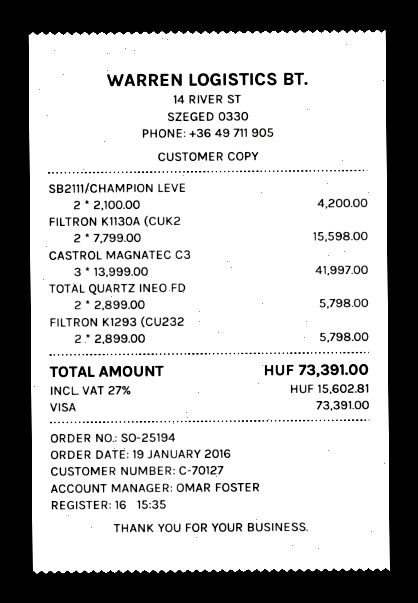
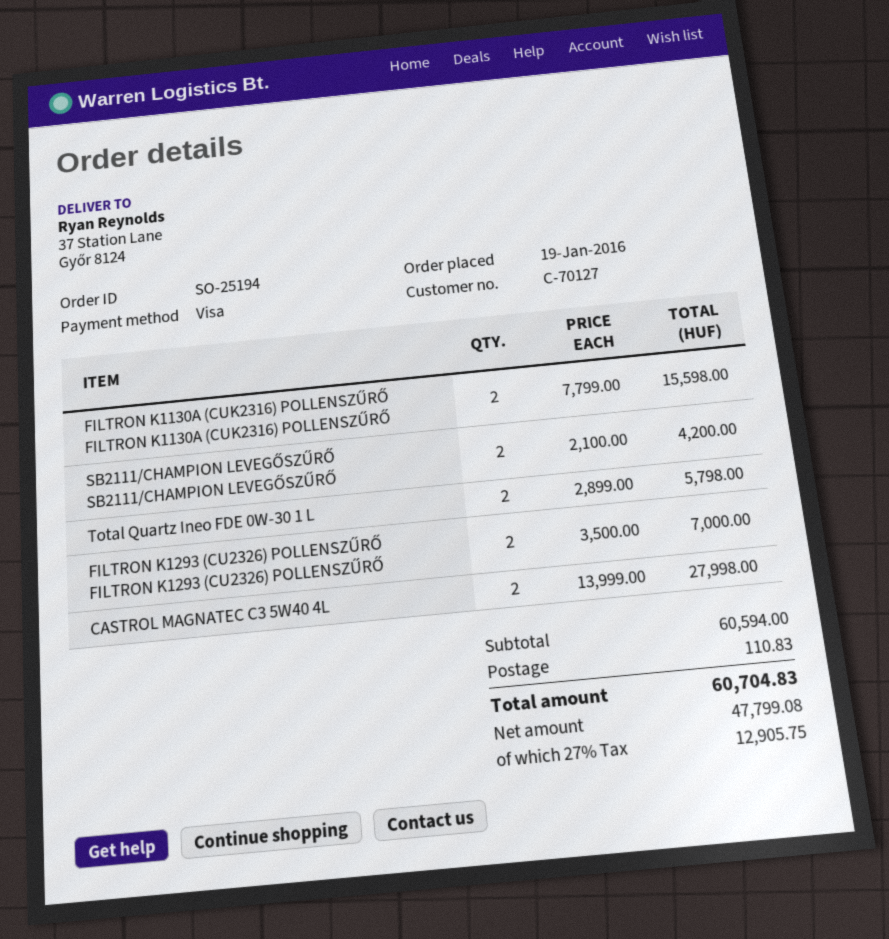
CASTROL MAGNATEC C3: 3 x 13999.00 = 41997.00 -> 2 x 13999.00 = 27998.00
FILTRON K1293 (CU232: 2 x 2899.00 = 5798.00 -> 2 x 3500.00 = 7000.00
shipping: none -> 110.83
tax: 27% = 15602.81 -> 27% = 12905.75
total: 73391.00 -> 60704.83

